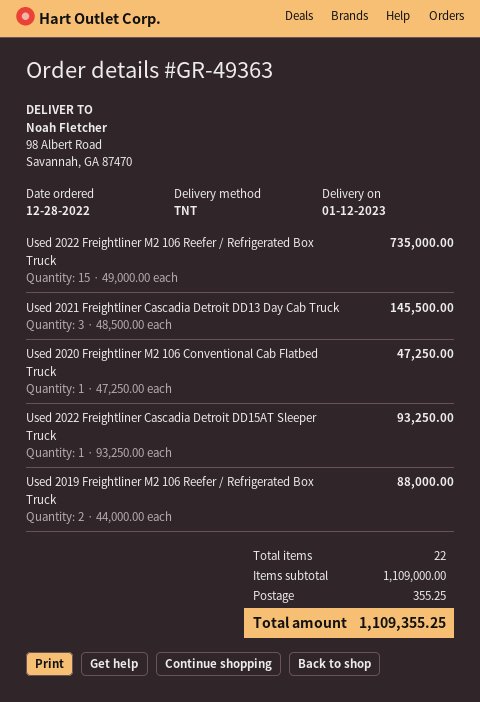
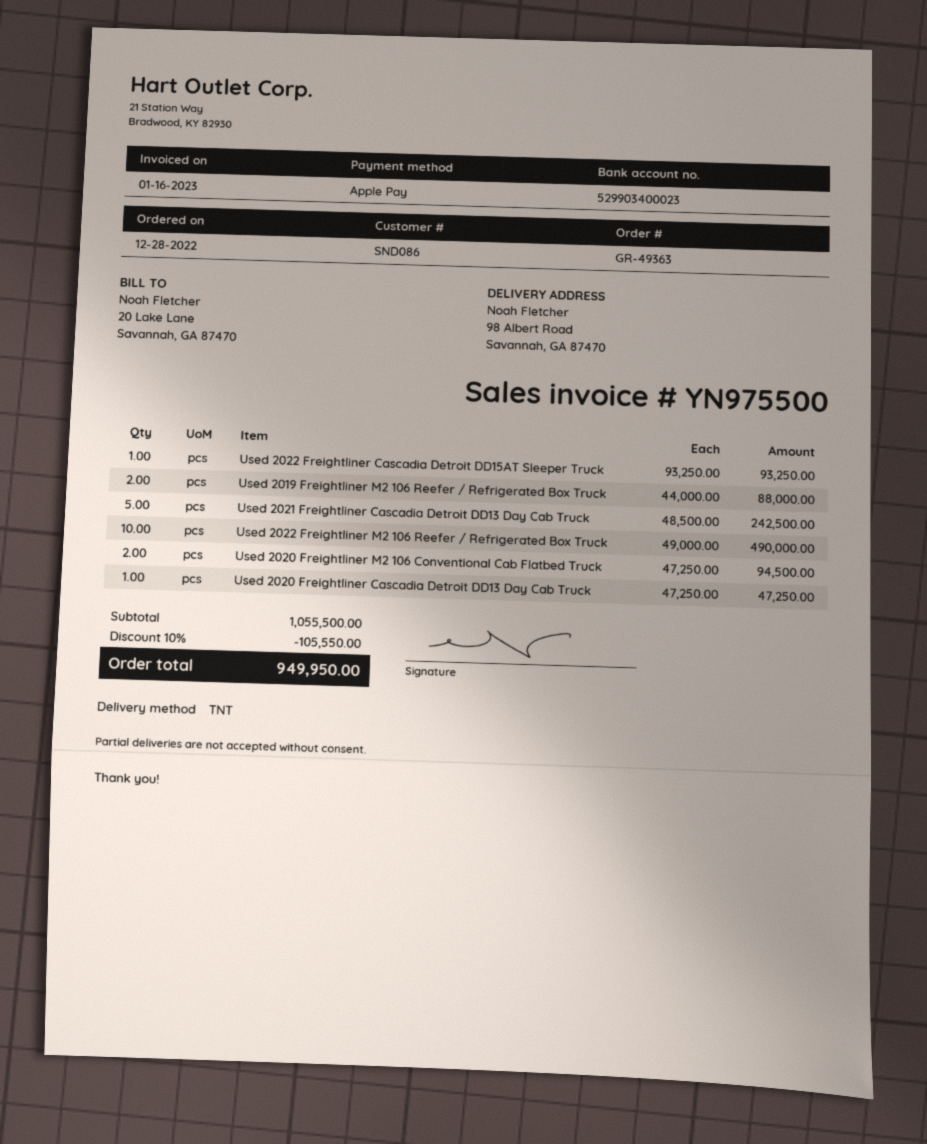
Used 2022 Freightliner M2 106 Reefer / Refrigerated Box Truck: 15 x 49000.00 = 735000.00 -> 10 x 49000.00 = 490000.00
Used 2021 Freightliner Cascadia Detroit DD13 Day Cab Truck: 3 x 48500.00 = 145500.00 -> 5 x 48500.00 = 242500.00
Used 2020 Freightliner M2 106 Conventional Cab Flatbed Truck: 1 x 47250.00 = 47250.00 -> 2 x 47250.00 = 94500.00
Used 2020 Freightliner Cascadia Detroit DD13 Day Cab Truck: none -> 1 x 47250.00 = 47250.00
subtotal: 1109000.00 -> 1055500.00
discount: none -> 10% = 105550.00
shipping: 355.25 -> none
total: 1109355.25 -> 949950.00

